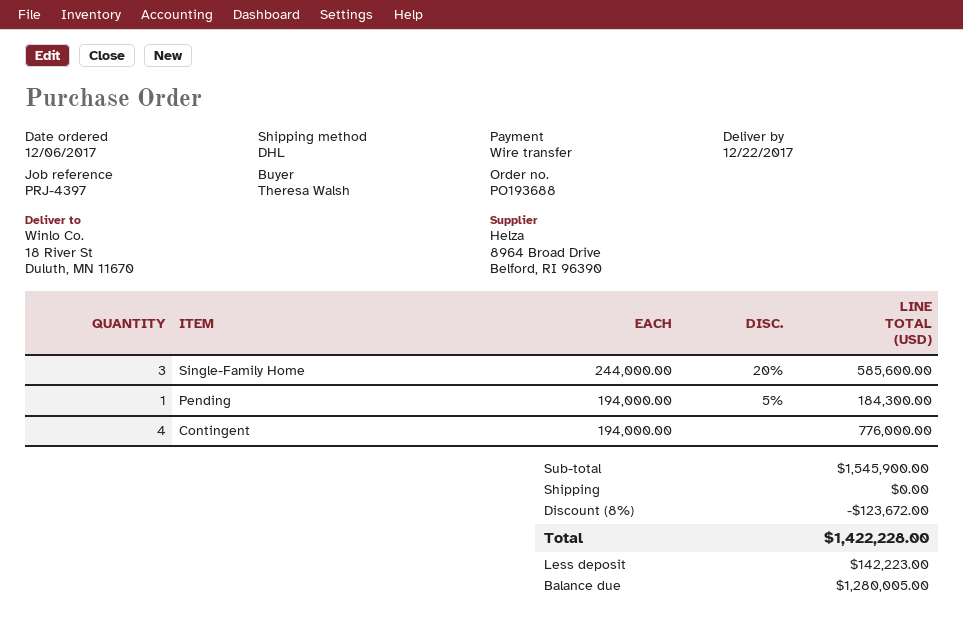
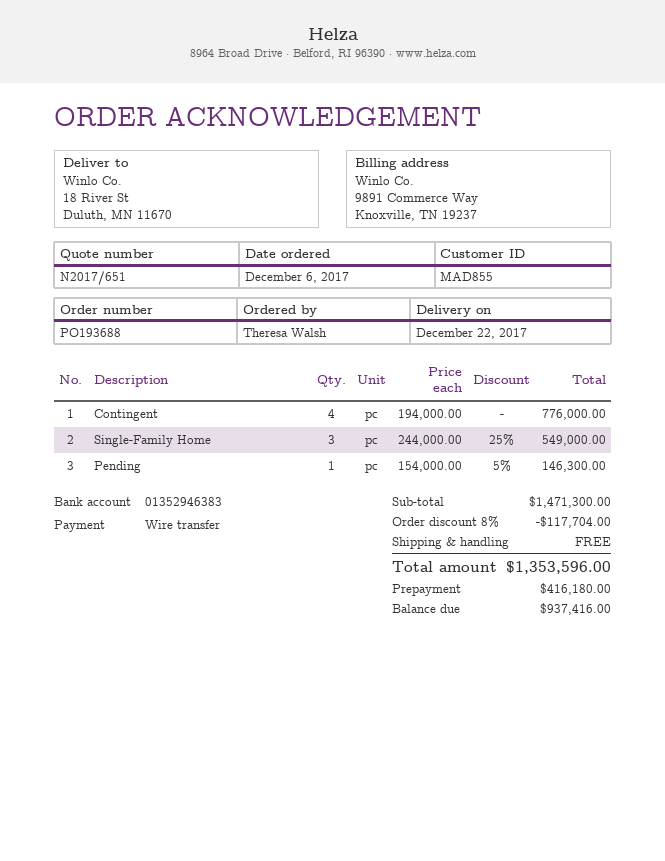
Single-Family Home: 3 x 244000.00 - 20% = 585600.00 -> 3 x 244000.00 - 25% = 549000.00
Pending: 1 x 194000.00 - 5% = 184300.00 -> 1 x 154000.00 - 5% = 146300.00
subtotal: 1545900.00 -> 1471300.00
discount: 8% = 123672.00 -> 8% = 117704.00
total: 1422228.00 -> 1353596.00
deposit: 142223.00 -> 416180.00
balance: 1280005.00 -> 937416.00

